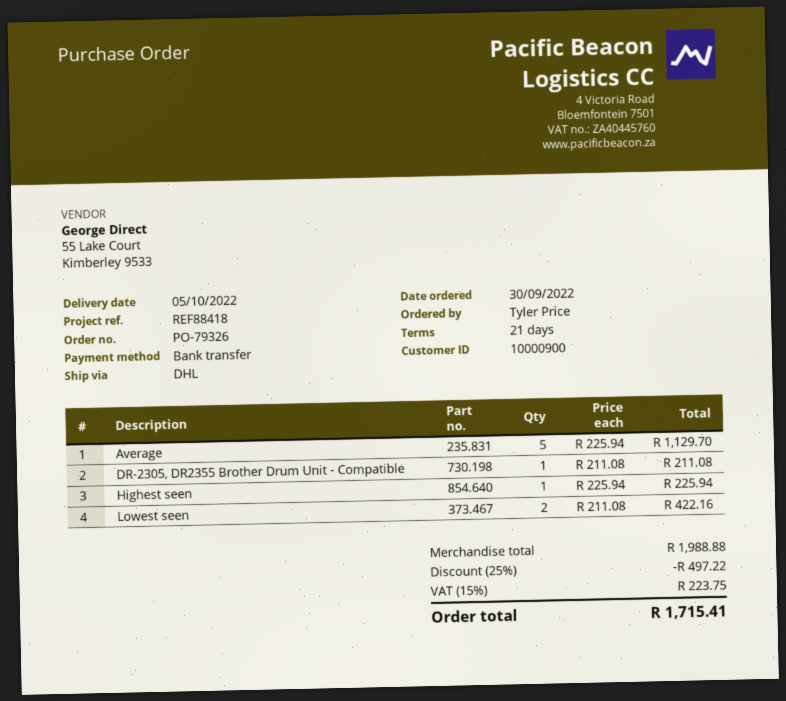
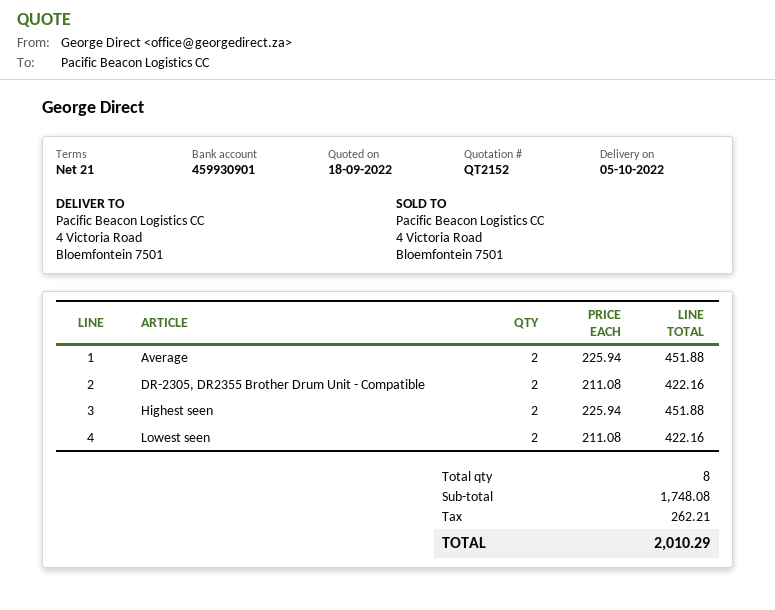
Average: 5 x 225.94 = 1129.70 -> 2 x 225.94 = 451.88
DR-2305, DR2355 Brother Drum Unit - Compatible: 1 x 211.08 = 211.08 -> 2 x 211.08 = 422.16
Highest seen: 1 x 225.94 = 225.94 -> 2 x 225.94 = 451.88
subtotal: 1988.88 -> 1748.08
discount: 25% = 497.22 -> none
tax: 223.75 -> 262.21
total: 1715.41 -> 2010.29

